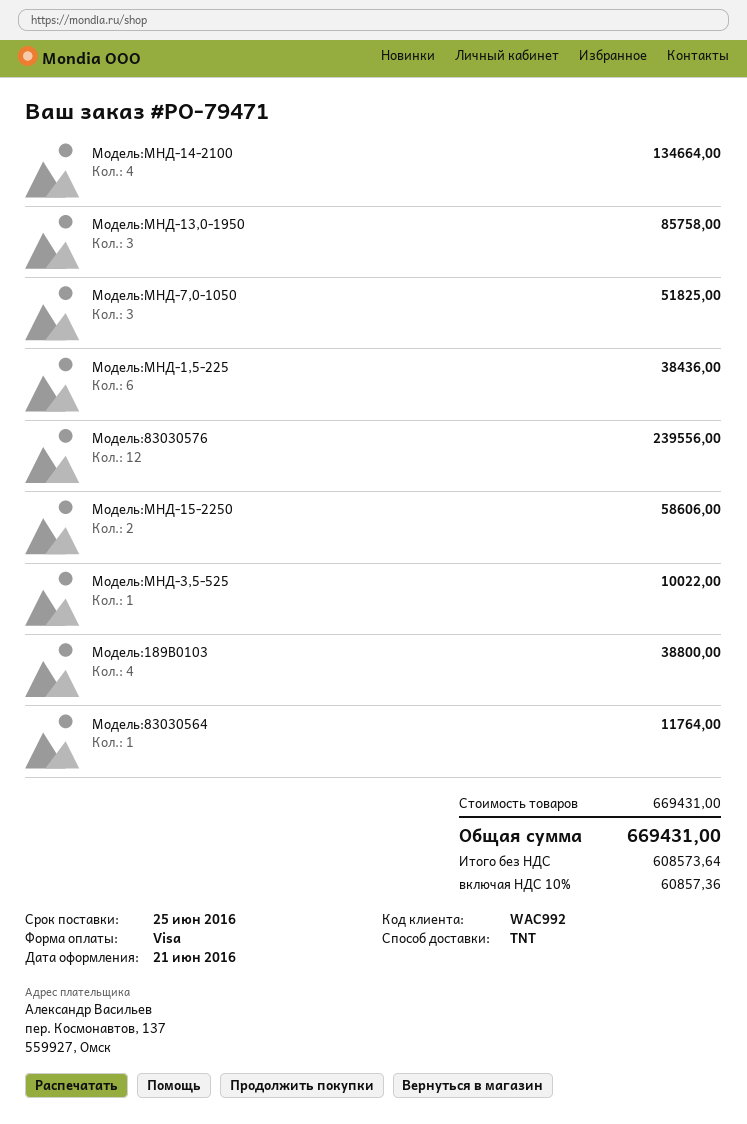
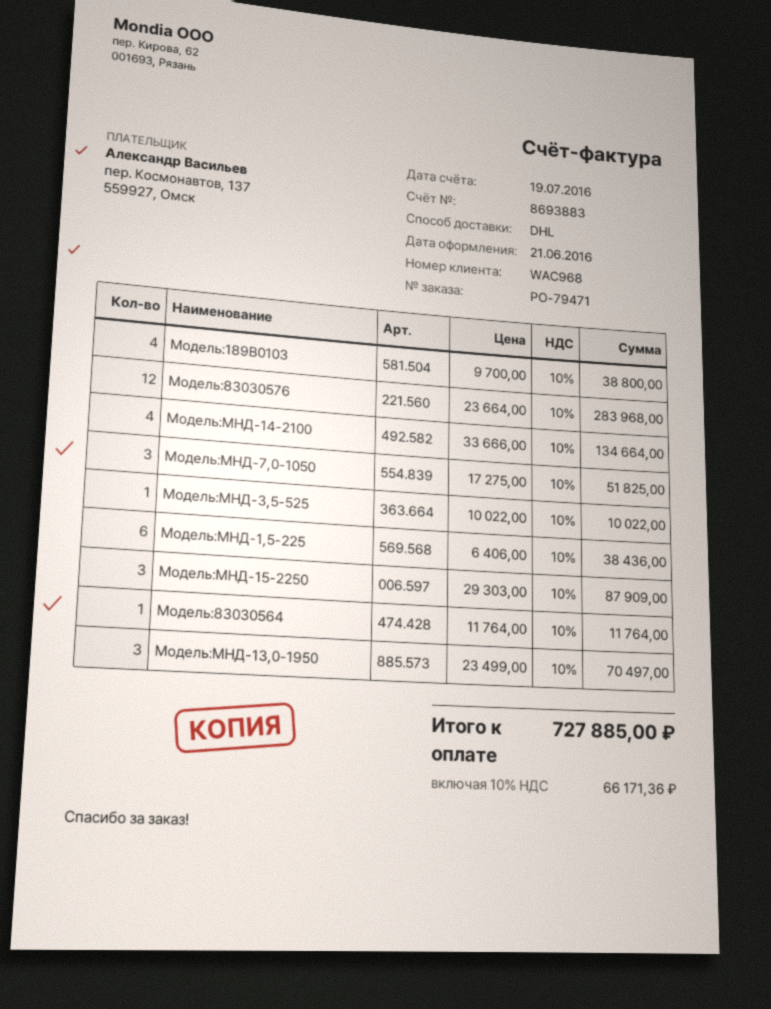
customer number: WAC992 -> WAC968
shipping method: TNT -> DHL
Модель:МНД-13,0-1950: 3 for 85758.00 -> 3 for 70497.00
Модель:83030576: 12 for 239556.00 -> 12 for 283968.00
Модель:МНД-15-2250: 2 for 58606.00 -> 3 for 87909.00
tax: 10% = 60857.36 -> 10% = 66171.36
total: 669431.00 -> 727885.00

